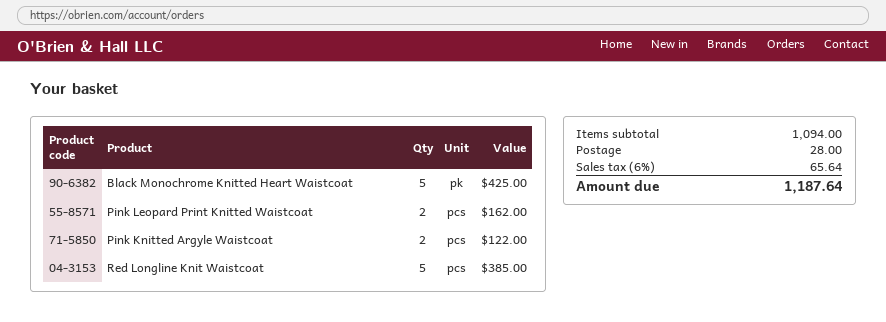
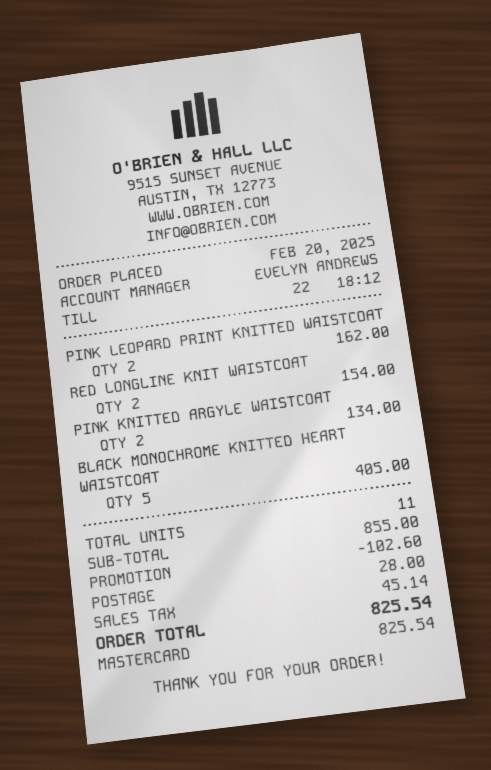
Black Monochrome Knitted Heart Waistcoat: 5 for 425.00 -> 5 for 405.00
Pink Knitted Argyle Waistcoat: 2 for 122.00 -> 2 for 134.00
Red Longline Knit Waistcoat: 5 for 385.00 -> 2 for 154.00
subtotal: 1094.00 -> 855.00
discount: none -> 102.60
tax: 65.64 -> 45.14
total: 1187.64 -> 825.54

